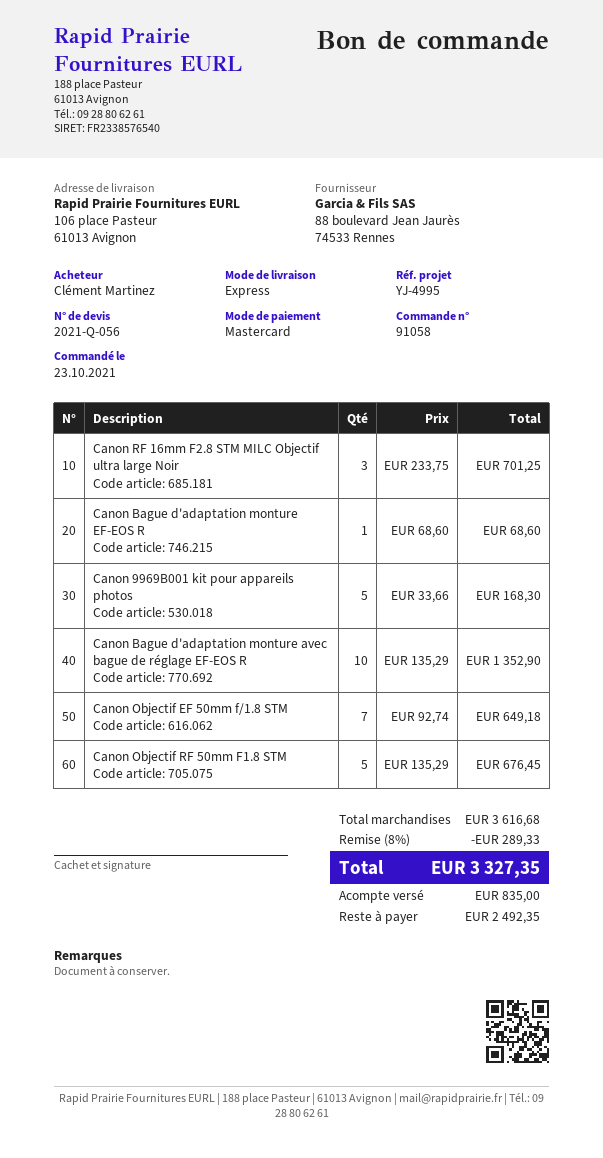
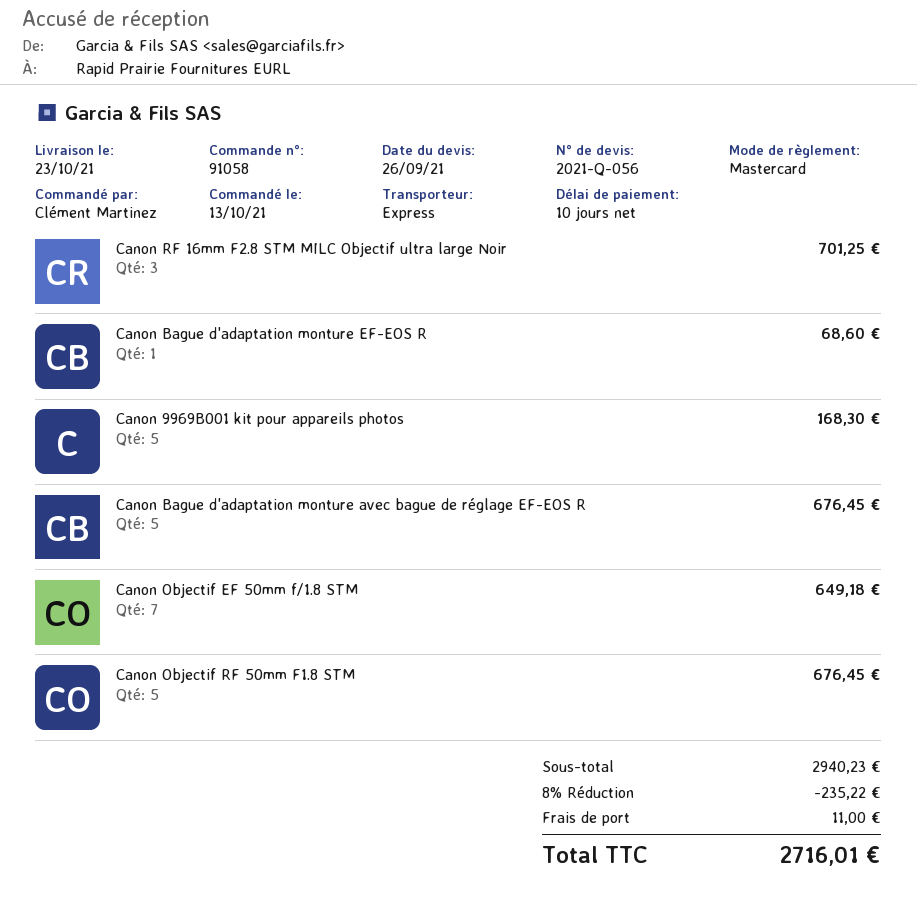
order date: 2021-10-23 -> 2021-10-13
Canon Bague d'adaptation monture avec bague de réglage EF-EOS R: 10 for 1352.90 -> 5 for 676.45
subtotal: 3616.68 -> 2940.23
discount: 8% = 289.33 -> 8% = 235.22
shipping: none -> 11.00
total: 3327.35 -> 2716.01

